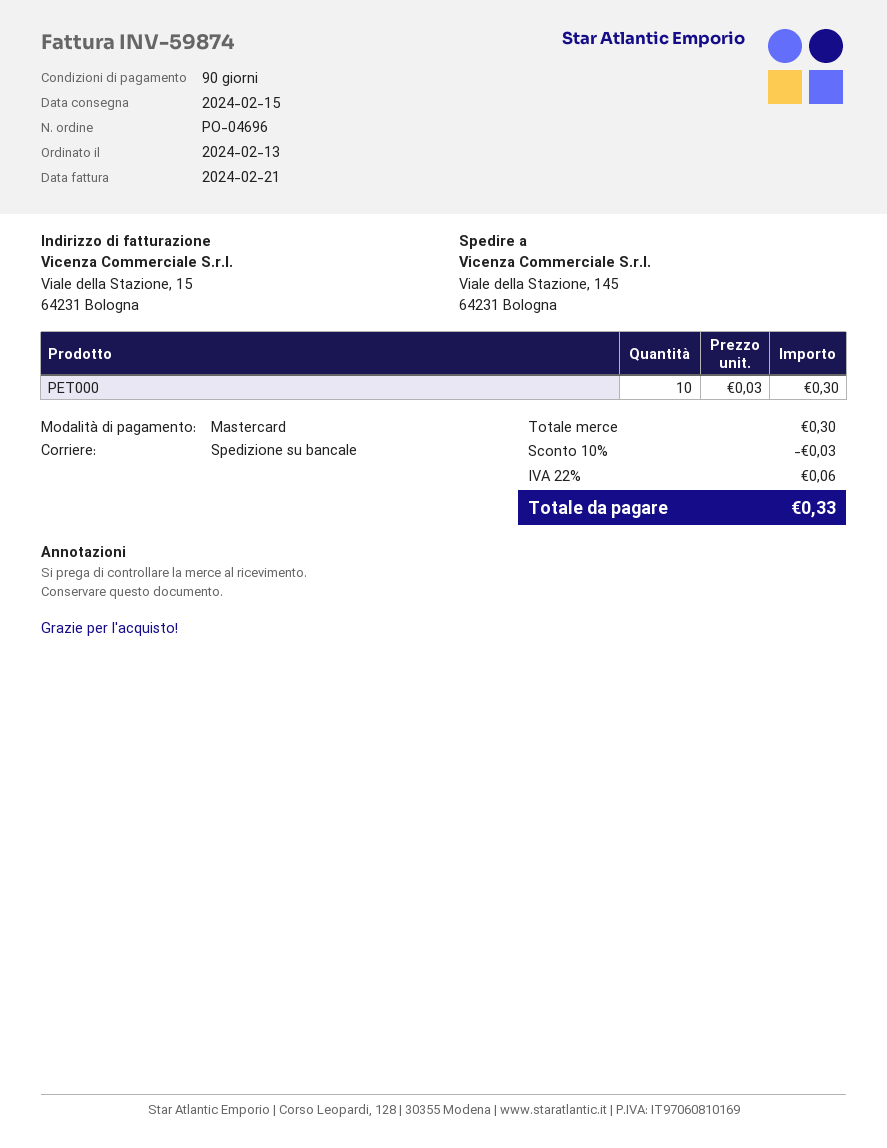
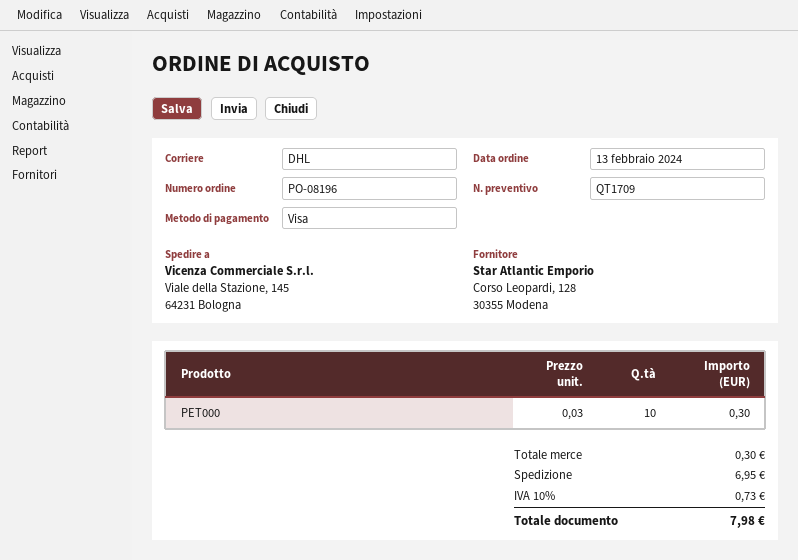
order number: PO-04696 -> PO-08196
payment method: Mastercard -> Visa
shipping method: pallet freight -> DHL
discount: 10% = 0.03 -> none
shipping: none -> 6.95
tax: 22% = 0.06 -> 10% = 0.73
total: 0.33 -> 7.98

